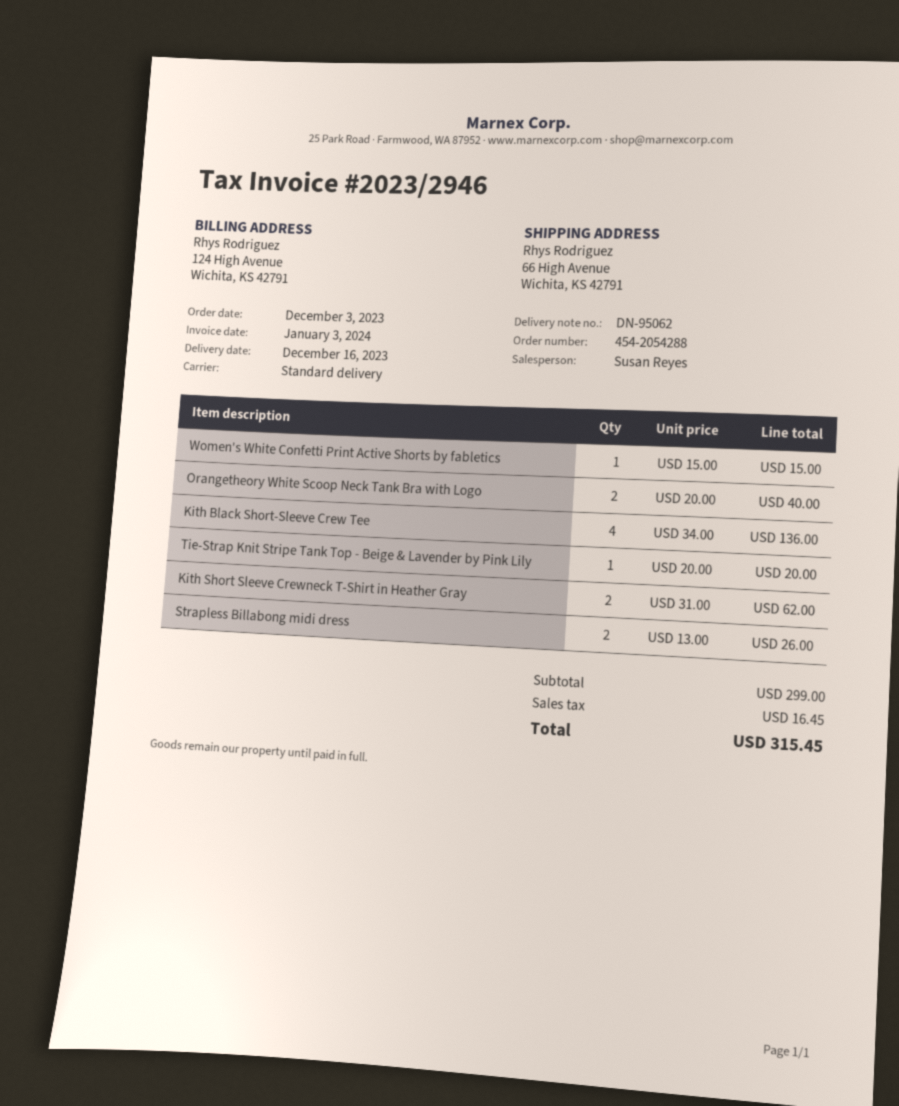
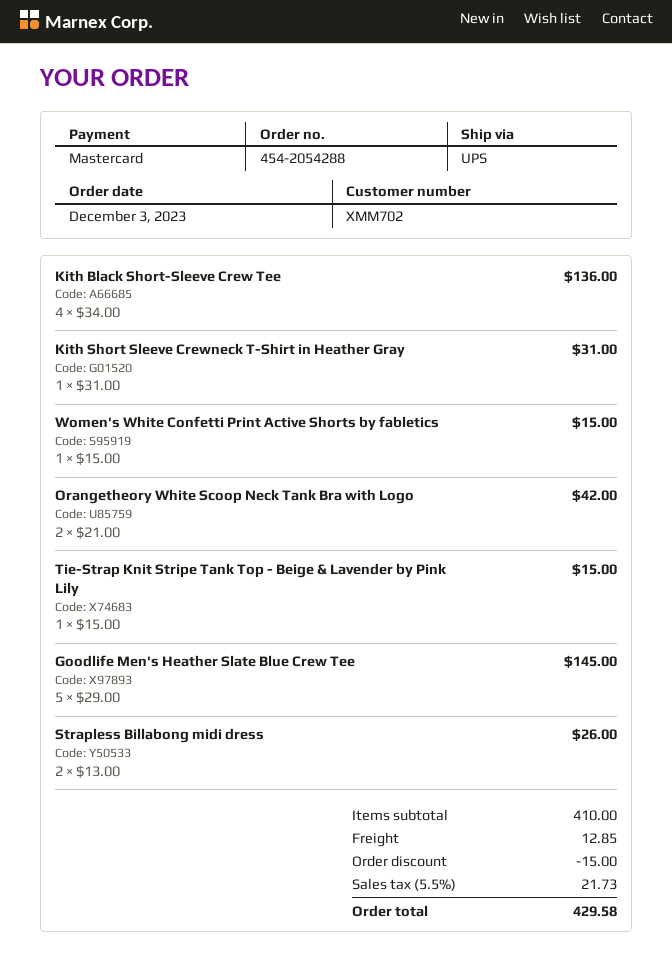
shipping method: standard -> UPS
Orangetheory White Scoop Neck Tank Bra with Logo: 2 x 20.00 = 40.00 -> 2 x 21.00 = 42.00
Tie-Strap Knit Stripe Tank Top - Beige & Lavender by Pink Lily: 1 x 20.00 = 20.00 -> 1 x 15.00 = 15.00
Kith Short Sleeve Crewneck T-Shirt in Heather Gray: 2 x 31.00 = 62.00 -> 1 x 31.00 = 31.00
Goodlife Men's Heather Slate Blue Crew Tee: none -> 5 x 29.00 = 145.00
subtotal: 299.00 -> 410.00
discount: none -> 15.00
shipping: none -> 12.85
tax: 16.45 -> 21.73
total: 315.45 -> 429.58

